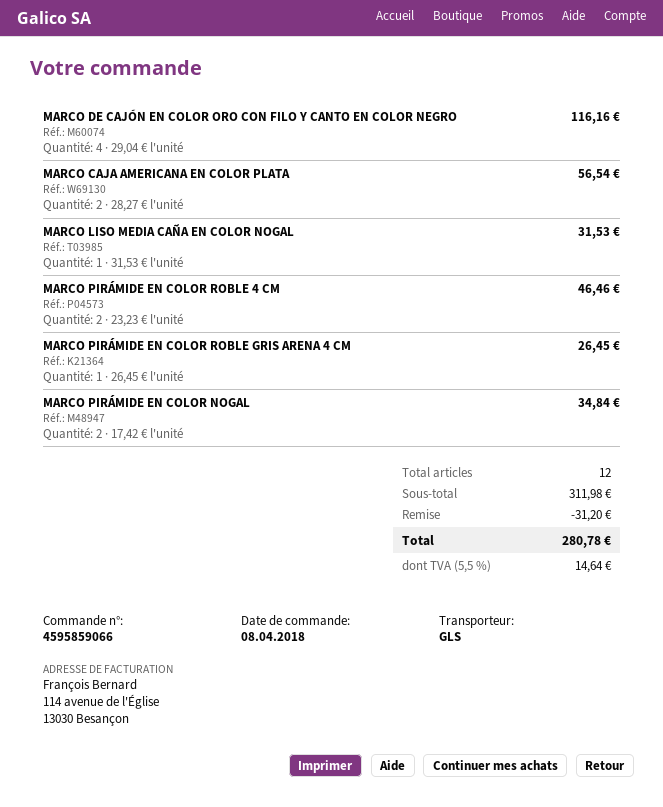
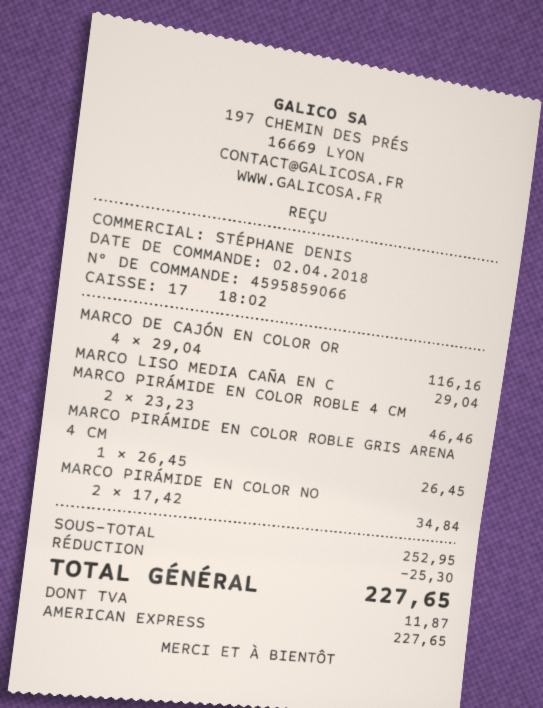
order date: 2018-04-08 -> 2018-04-02
MARCO CAJA AMERICANA EN COLOR PLATA: 2 x 28.27 = 56.54 -> none
MARCO LISO MEDIA CAÑA EN COLOR NOGAL: 1 x 31.53 = 31.53 -> 1 x 29.04 = 29.04
subtotal: 311.98 -> 252.95
discount: 31.20 -> 25.30
tax: 14.64 -> 11.87
total: 280.78 -> 227.65

